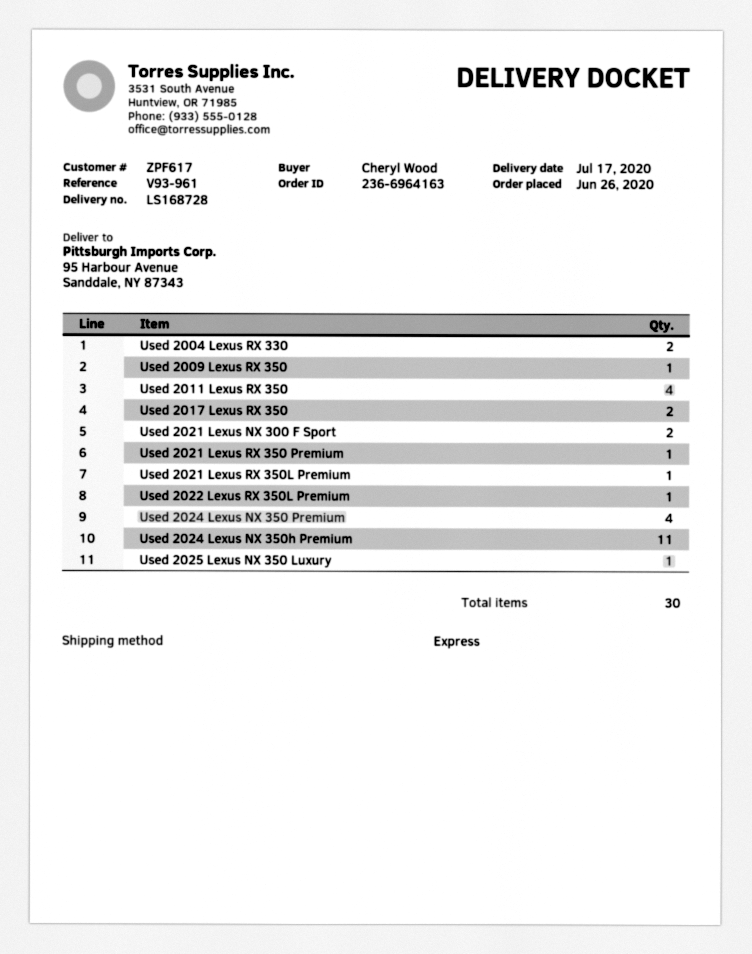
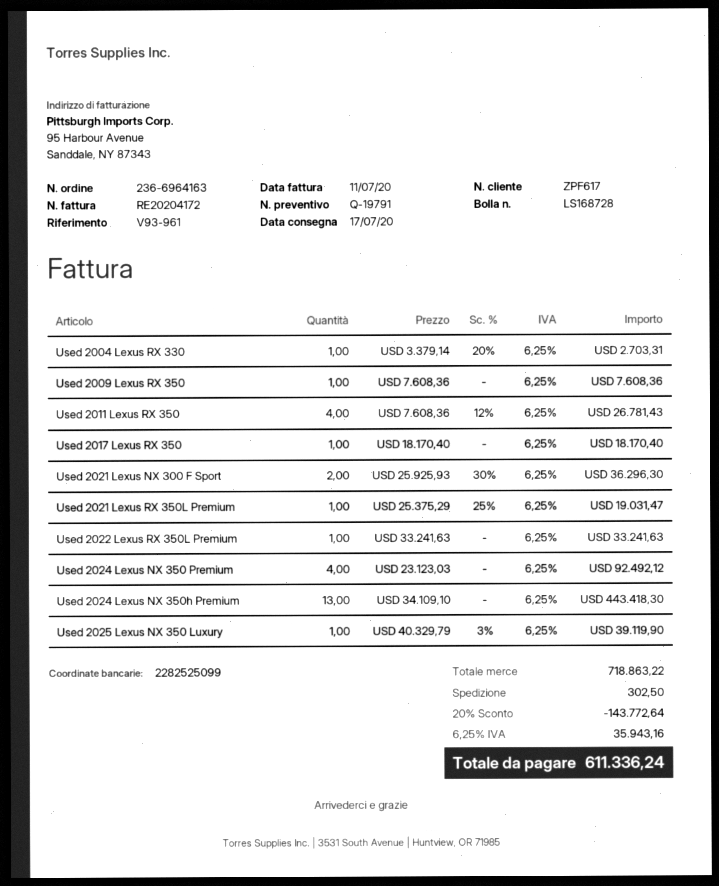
Used 2004 Lexus RX 330: 2 -> 1
Used 2017 Lexus RX 350: 2 -> 1
Used 2021 Lexus RX 350 Premium: 1 -> none
Used 2024 Lexus NX 350h Premium: 11 -> 13

